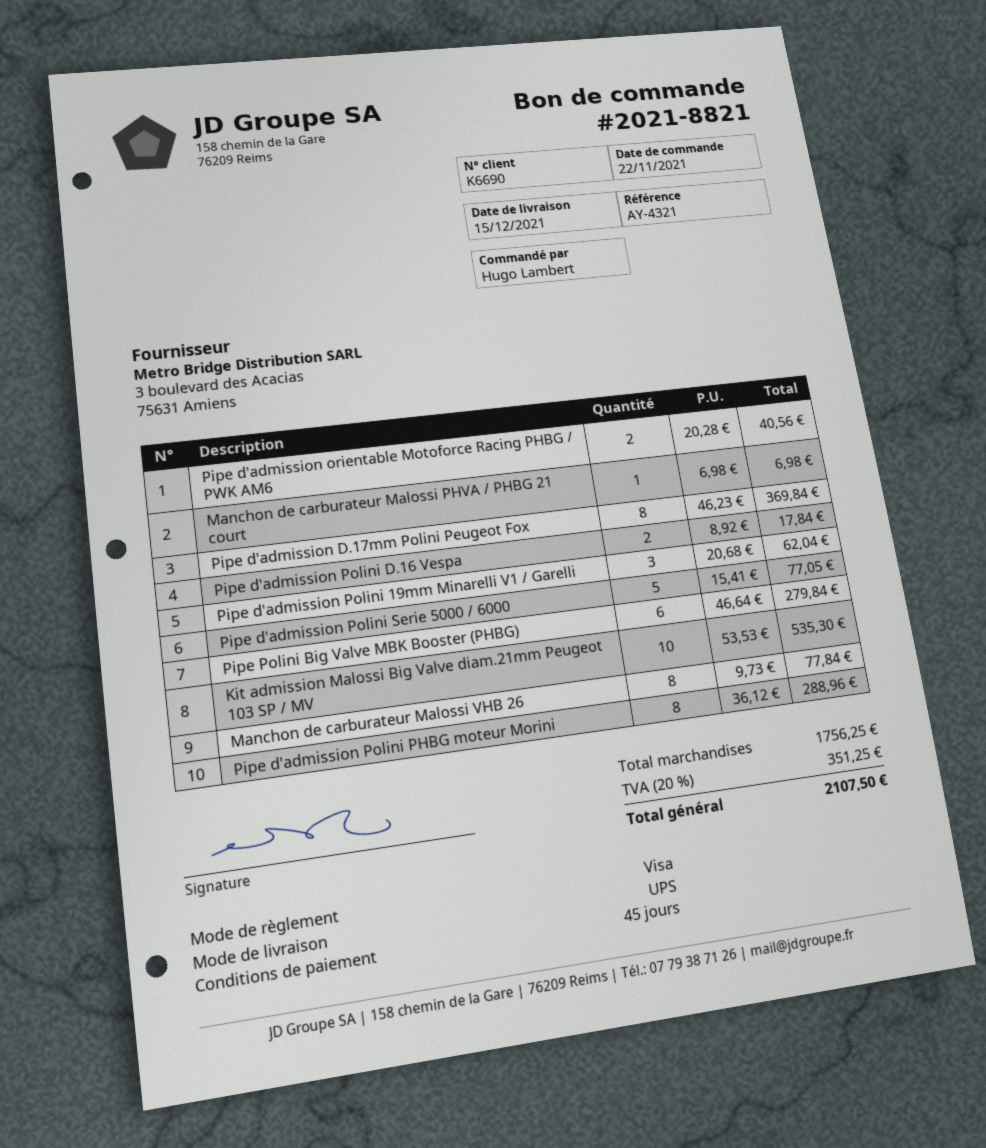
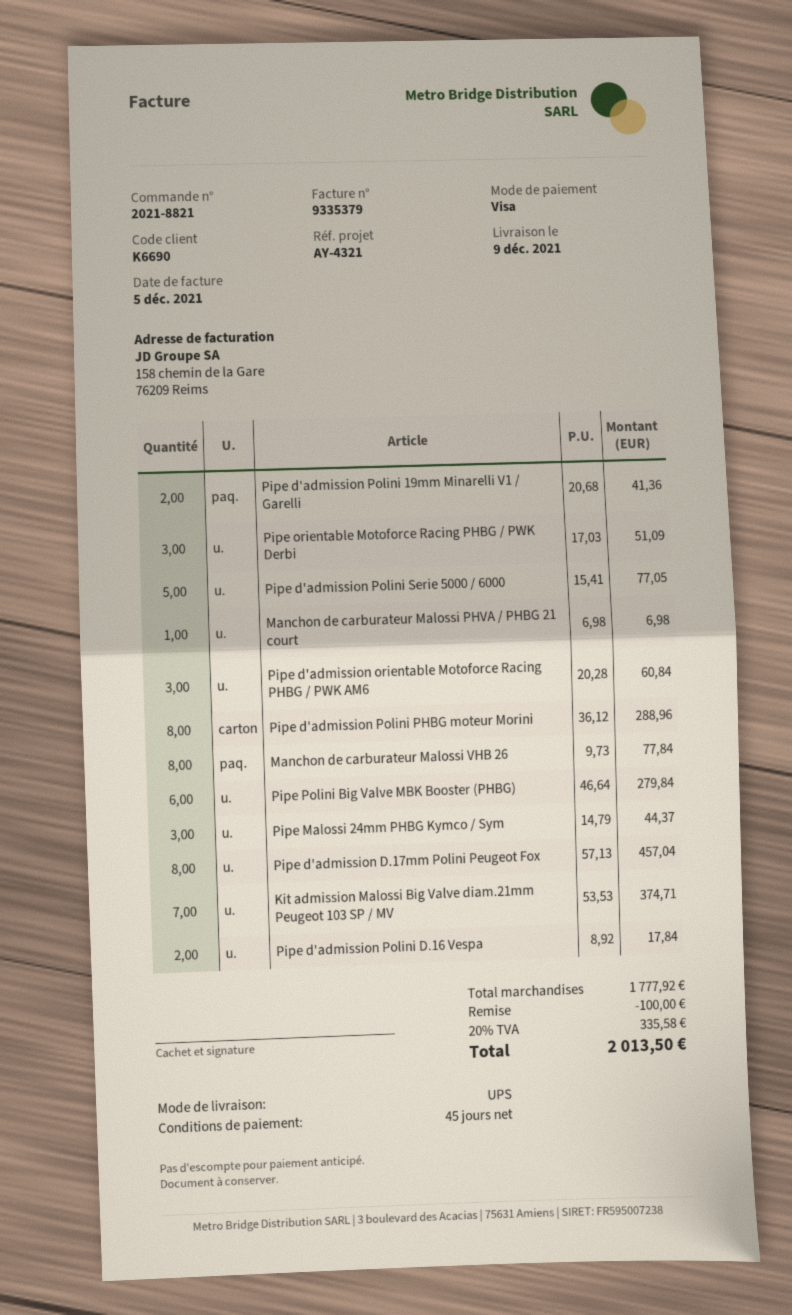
delivery date: 2021-12-15 -> 2021-12-09
Pipe d'admission orientable Motoforce Racing PHBG / PWK AM6: 2 x 20.28 = 40.56 -> 3 x 20.28 = 60.84
Pipe d'admission D.17mm Polini Peugeot Fox: 8 x 46.23 = 369.84 -> 8 x 57.13 = 457.04
Pipe d'admission Polini 19mm Minarelli V1 / Garelli: 3 x 20.68 = 62.04 -> 2 x 20.68 = 41.36
Kit admission Malossi Big Valve diam.21mm Peugeot 103 SP / MV: 10 x 53.53 = 535.30 -> 7 x 53.53 = 374.71
Pipe orientable Motoforce Racing PHBG / PWK Derbi: none -> 3 x 17.03 = 51.09
Pipe Malossi 24mm PHBG Kymco / Sym: none -> 3 x 14.79 = 44.37
subtotal: 1756.25 -> 1777.92
discount: none -> 100.00
tax: 20% = 351.25 -> 20% = 335.58
total: 2107.50 -> 2013.50

